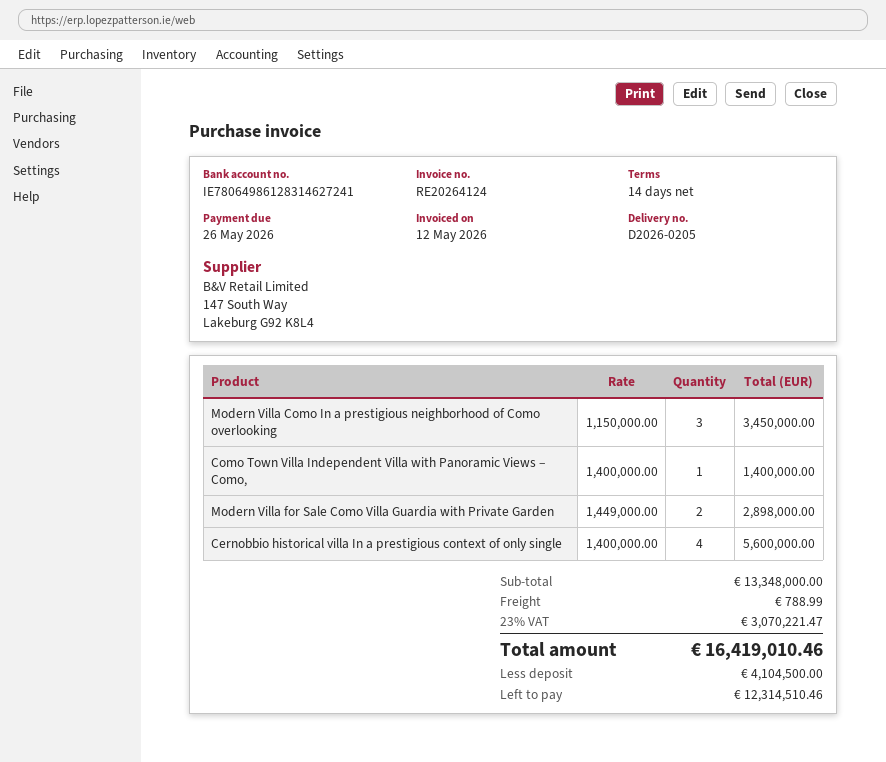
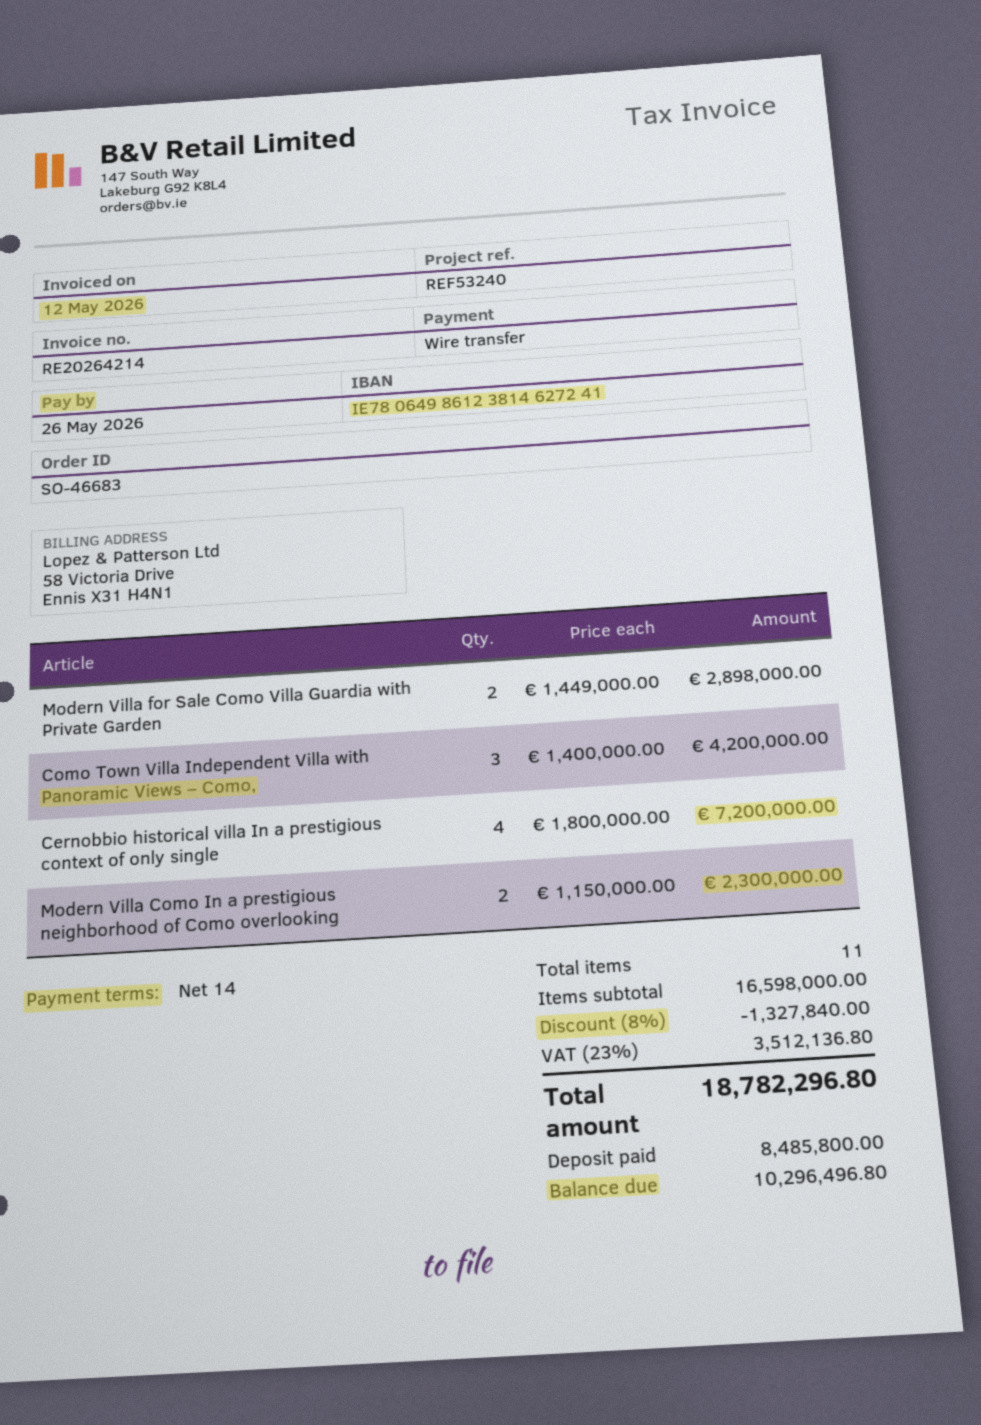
invoice number: RE20264124 -> RE20264214
bank account: IE78064986128314627241 -> IE78064986123814627241
Modern Villa Como In a prestigious neighborhood of Como overlooking: 3 x 1150000.00 = 3450000.00 -> 2 x 1150000.00 = 2300000.00
Como Town Villa Independent Villa with Panoramic Views – Como,: 1 x 1400000.00 = 1400000.00 -> 3 x 1400000.00 = 4200000.00
Cernobbio historical villa In a prestigious context of only single: 4 x 1400000.00 = 5600000.00 -> 4 x 1800000.00 = 7200000.00
subtotal: 13348000.00 -> 16598000.00
discount: none -> 8% = 1327840.00
shipping: 788.99 -> none
tax: 23% = 3070221.47 -> 23% = 3512136.80
total: 16419010.46 -> 18782296.80
deposit: 4104500.00 -> 8485800.00
balance: 12314510.46 -> 10296496.80

